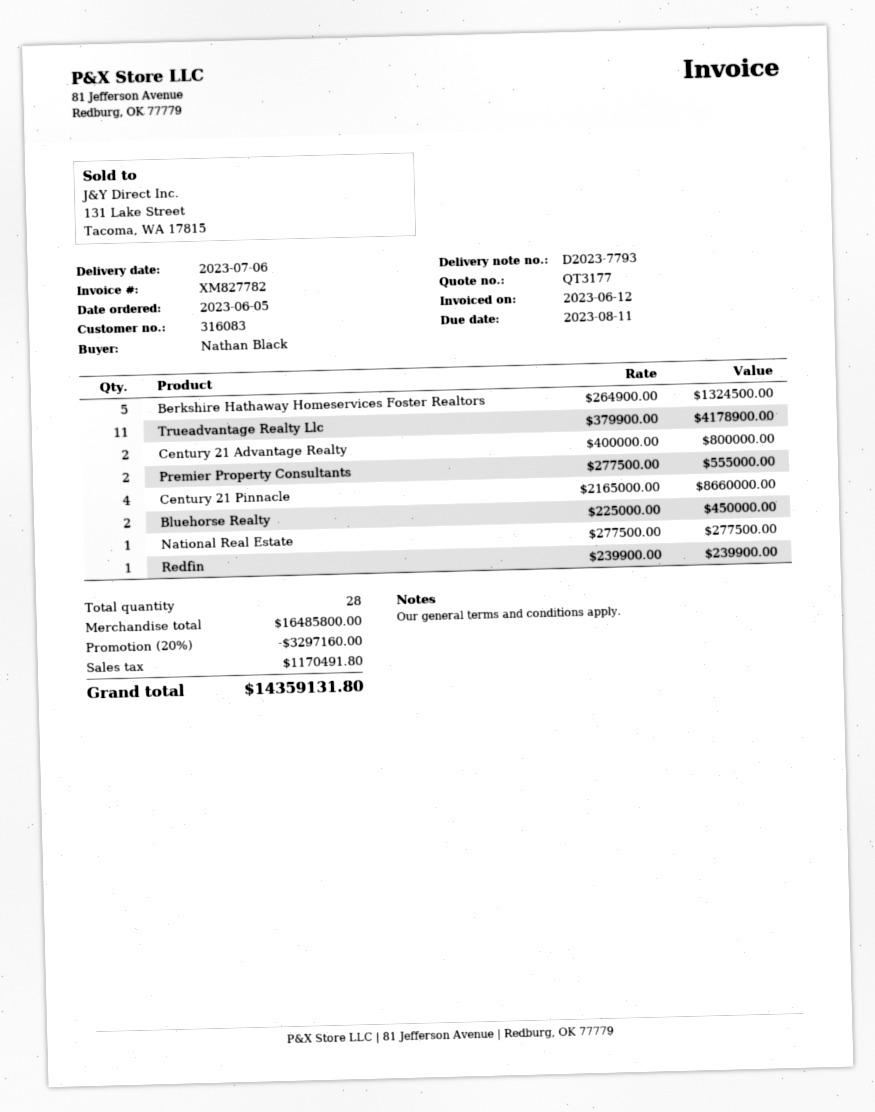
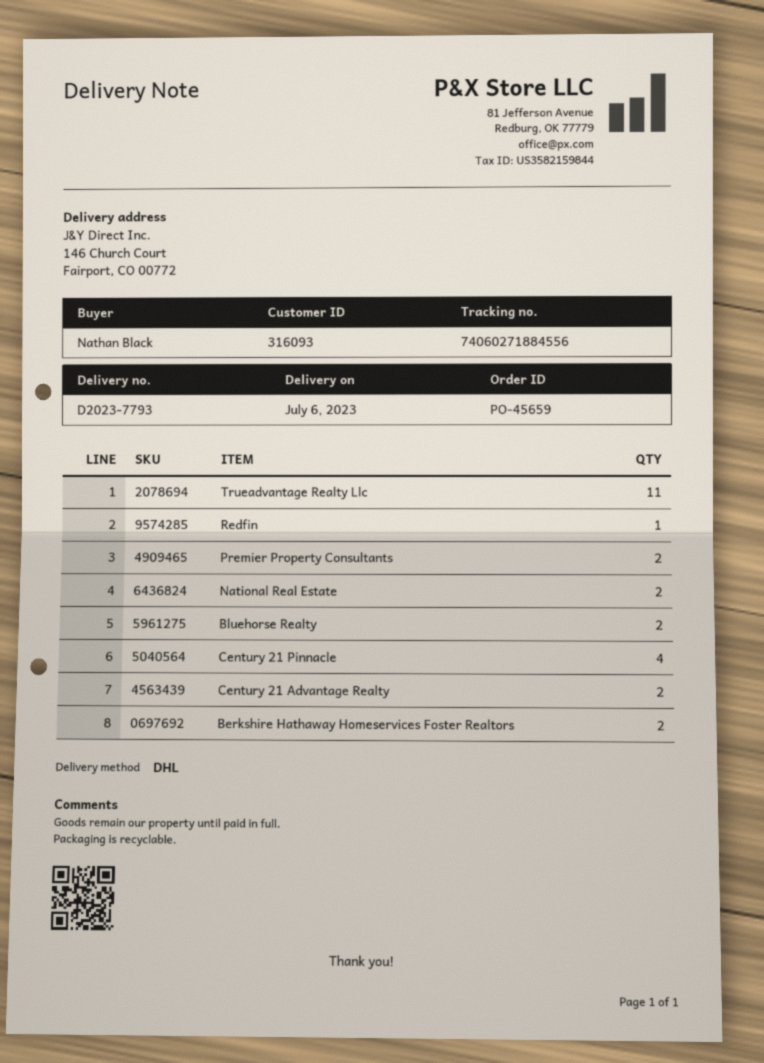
customer number: 316083 -> 316093
Berkshire Hathaway Homeservices Foster Realtors: 5 -> 2
National Real Estate: 1 -> 2

